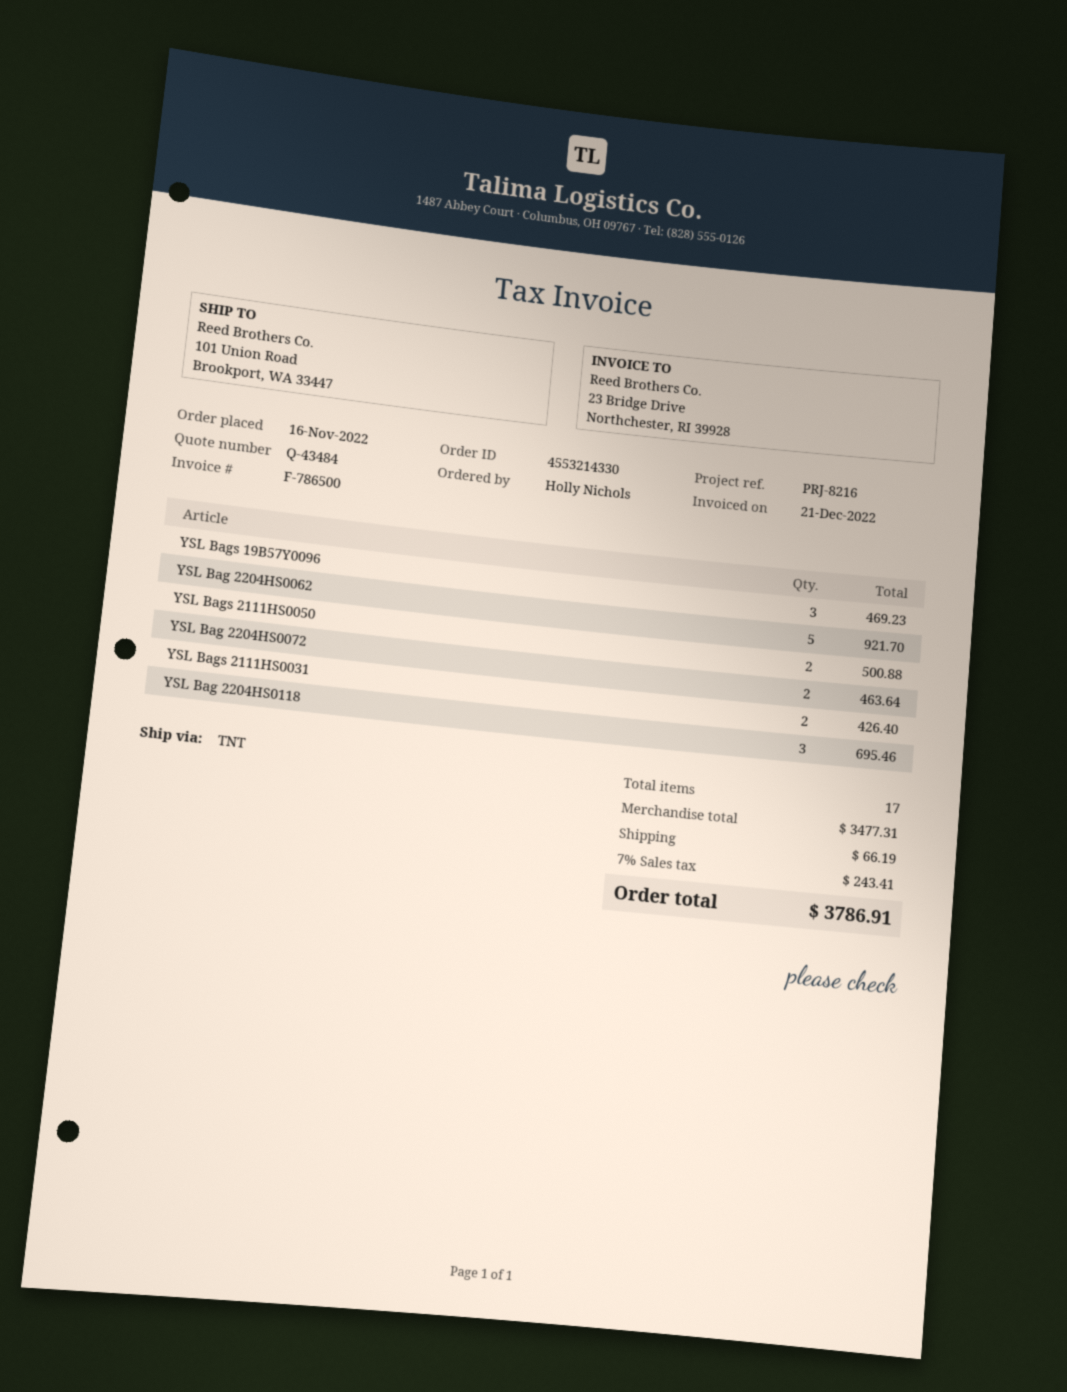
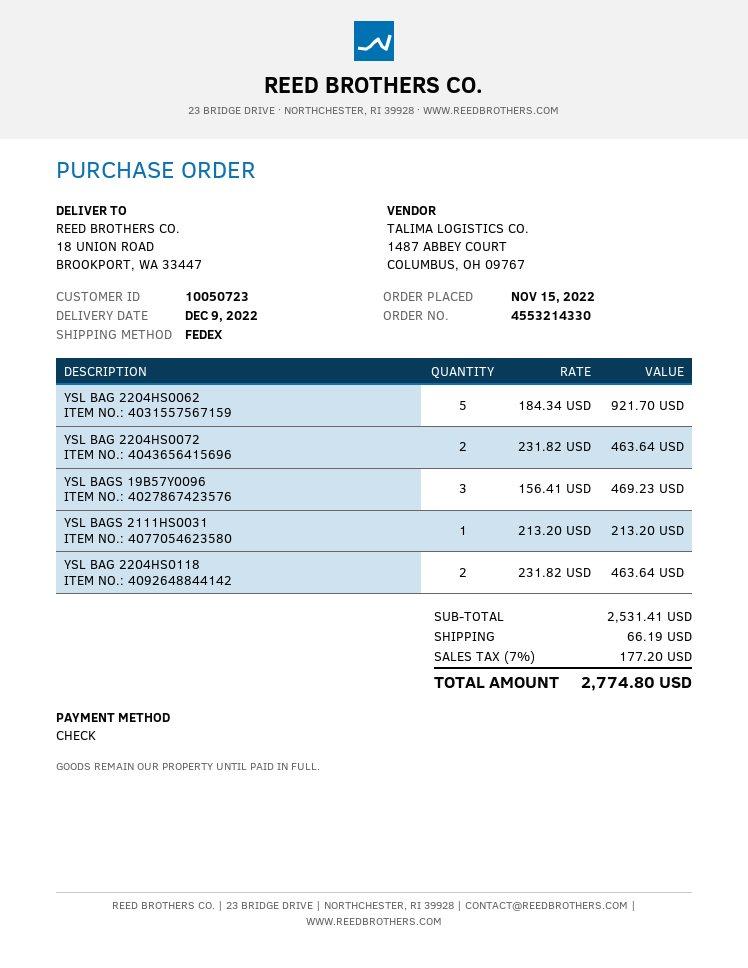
order date: 2022-11-16 -> 2022-11-15
shipping method: TNT -> FedEx
ship to: 101 Union Road, Brookport, WA 33447 -> 18 UNION ROAD, BROOKPORT, WA 33447
YSL Bags 2111HS0050: 2 for 500.88 -> none
YSL Bags 2111HS0031: 2 for 426.40 -> 1 for 213.20
YSL Bag 2204HS0118: 3 for 695.46 -> 2 for 463.64
subtotal: 3477.31 -> 2531.41
tax: 7% = 243.41 -> 7% = 177.20
total: 3786.91 -> 2774.80

